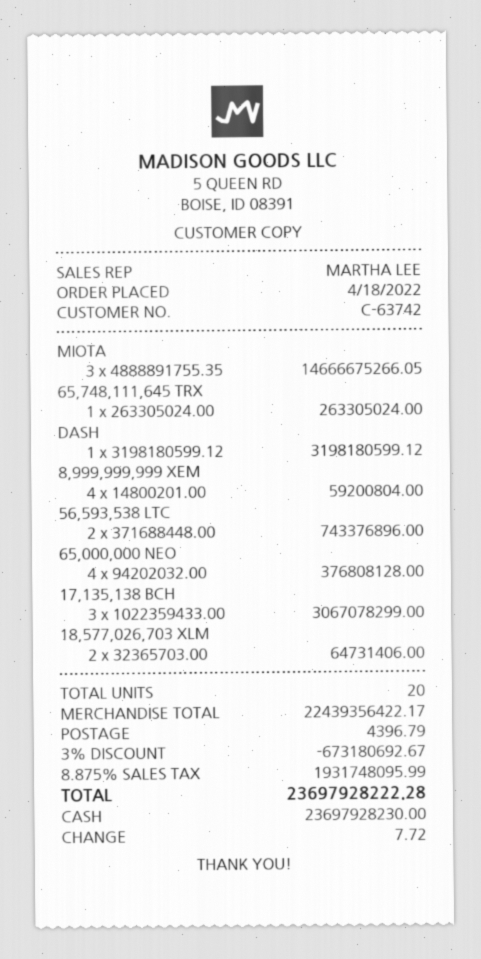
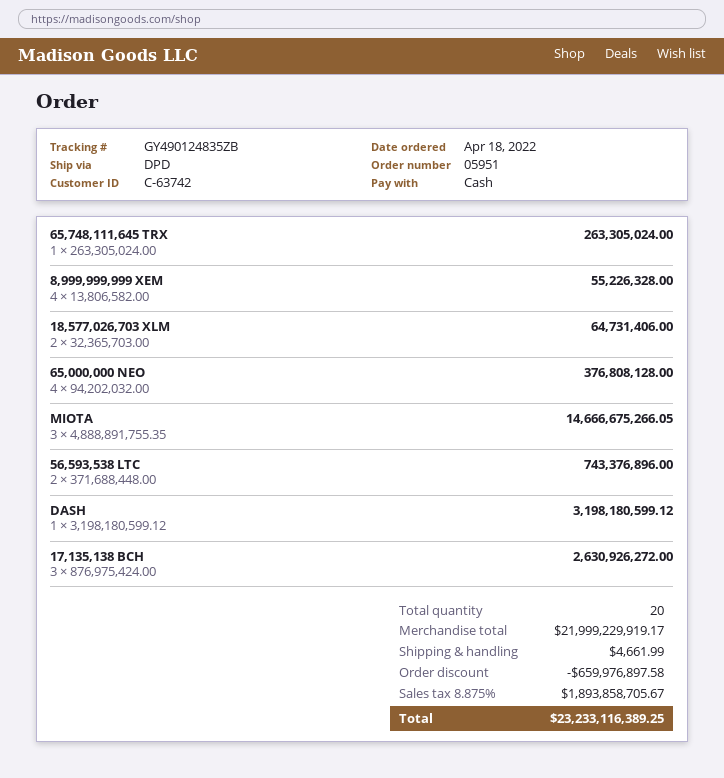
8,999,999,999 XEM: 4 x 14800201.00 = 59200804.00 -> 4 x 13806582.00 = 55226328.00
17,135,138 BCH: 3 x 1022359433.00 = 3067078299.00 -> 3 x 876975424.00 = 2630926272.00
subtotal: 22439356422.17 -> 21999229919.17
discount: 673180692.67 -> 659976897.58
shipping: 4396.79 -> 4661.99
tax: 8.875% = 1931748095.99 -> 8.875% = 1893858705.67
total: 23697928222.28 -> 23233116389.25

